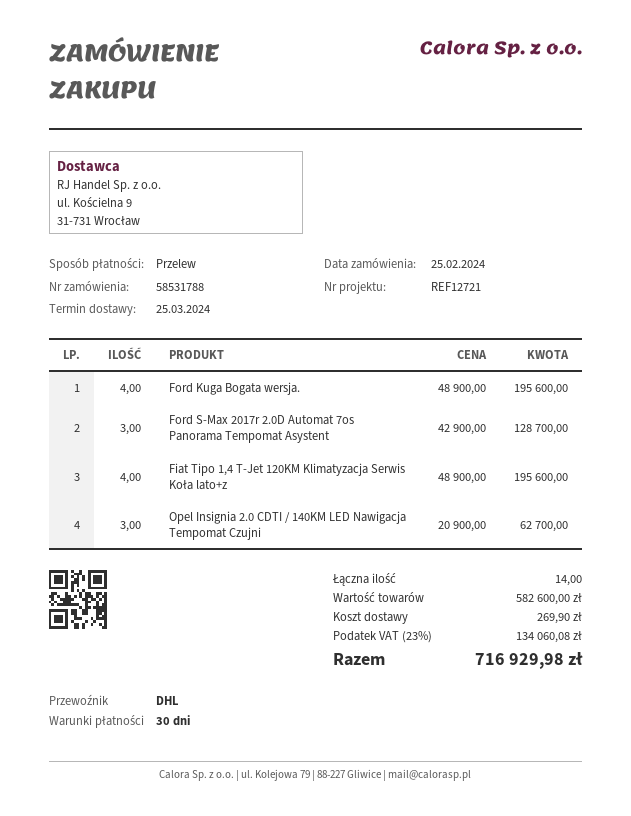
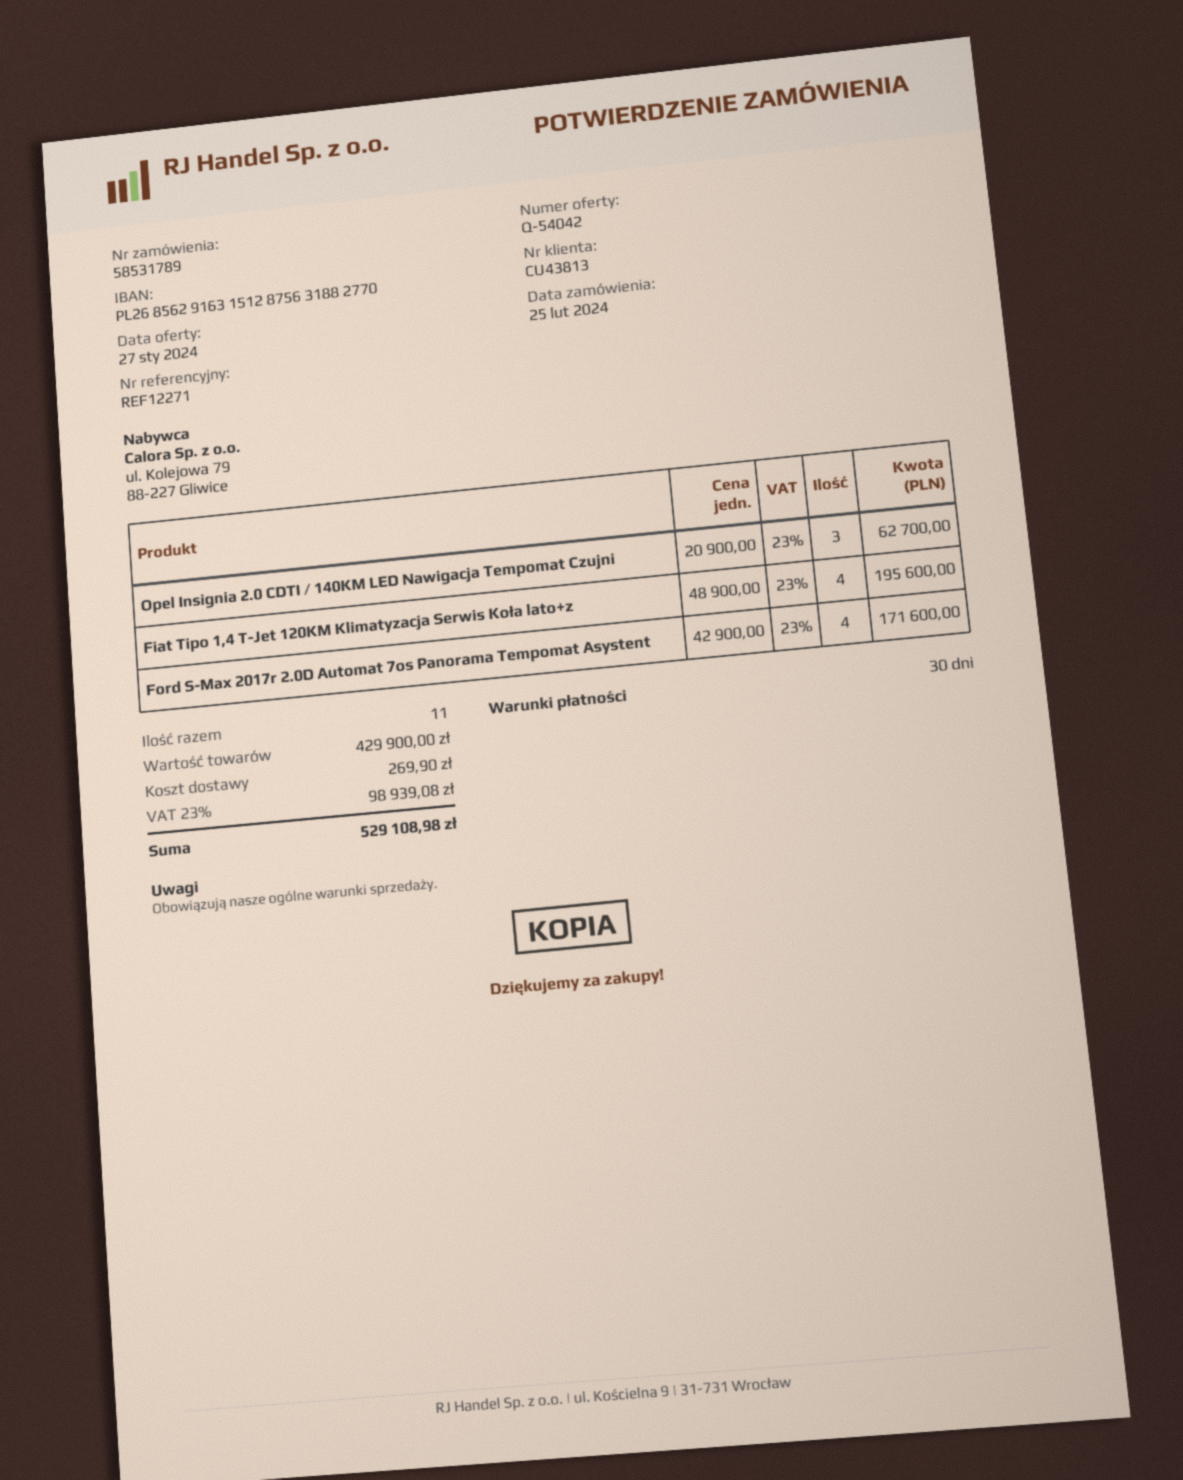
order number: 58531788 -> 58531789
reference: REF12721 -> REF12271
Ford Kuga Bogata wersja.: 4 x 48900.00 = 195600.00 -> none
Ford S-Max 2017r 2.0D Automat 7os Panorama Tempomat Asystent: 3 x 42900.00 = 128700.00 -> 4 x 42900.00 = 171600.00
total quantity: 14 -> 11
subtotal: 582600.00 -> 429900.00
tax: 23% = 134060.08 -> 23% = 98939.08
total: 716929.98 -> 529108.98

